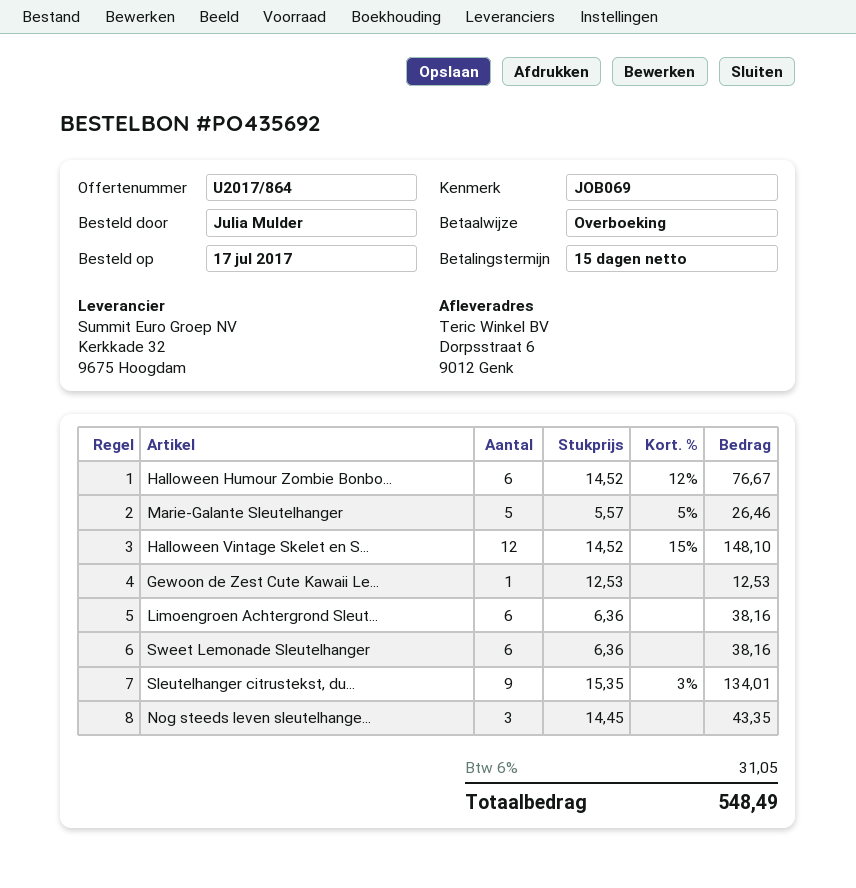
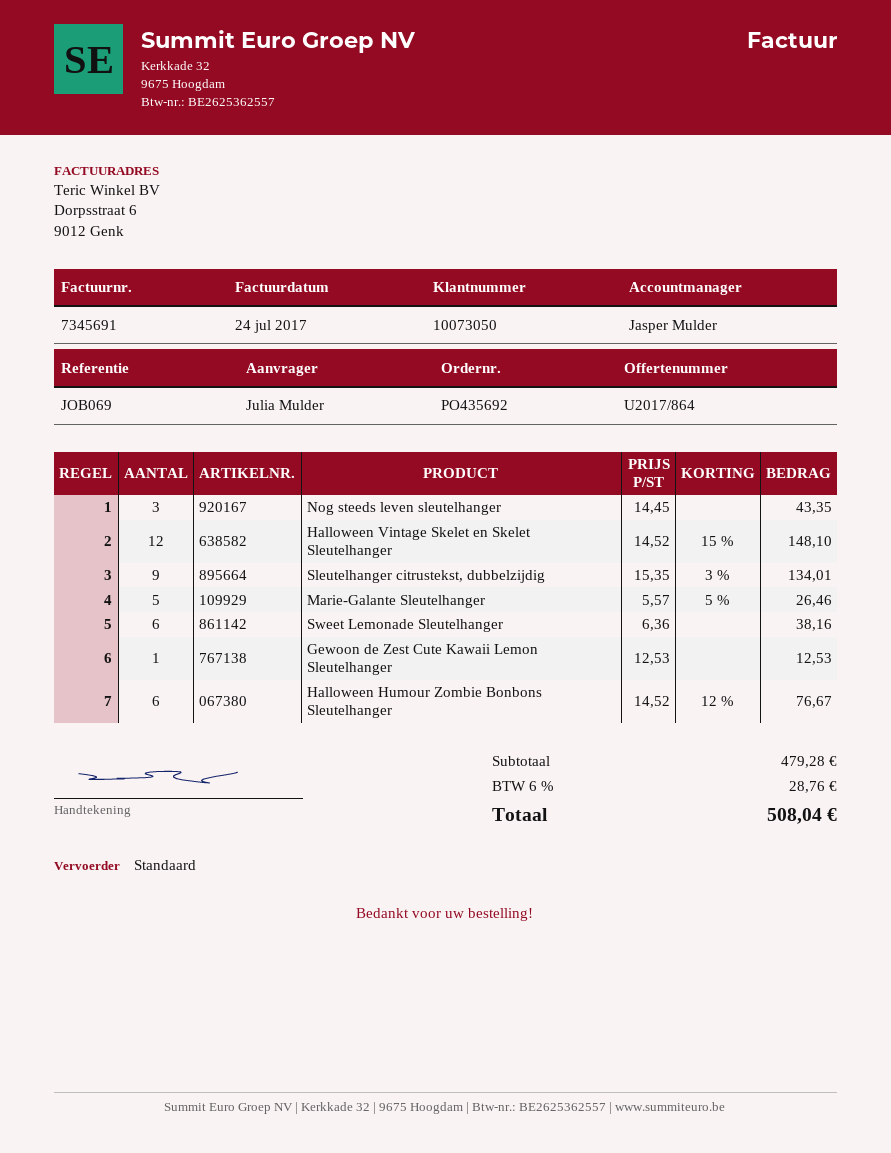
Limoengroen Achtergrond Sleut...: 6 x 6.36 = 38.16 -> none
tax: 6% = 31.05 -> 6% = 28.76
total: 548.49 -> 508.04

